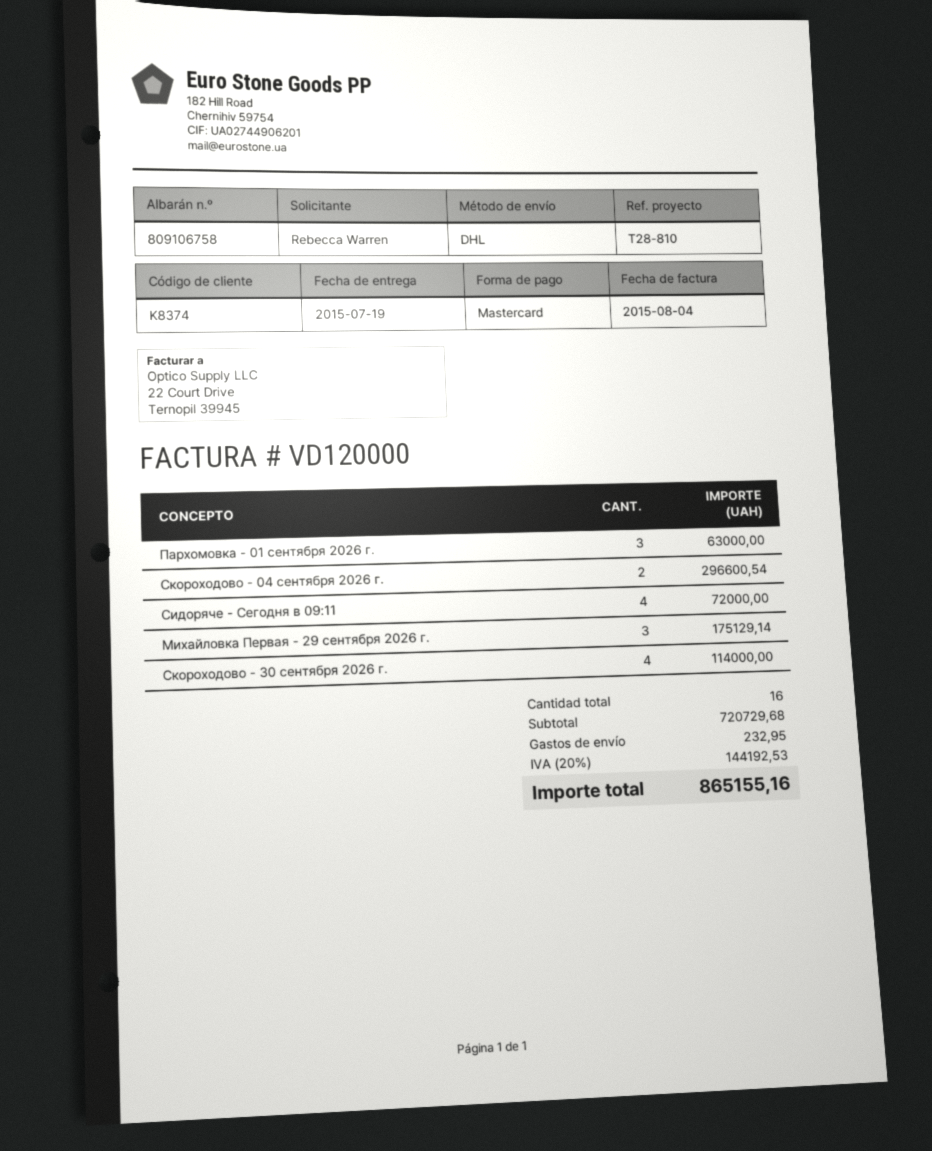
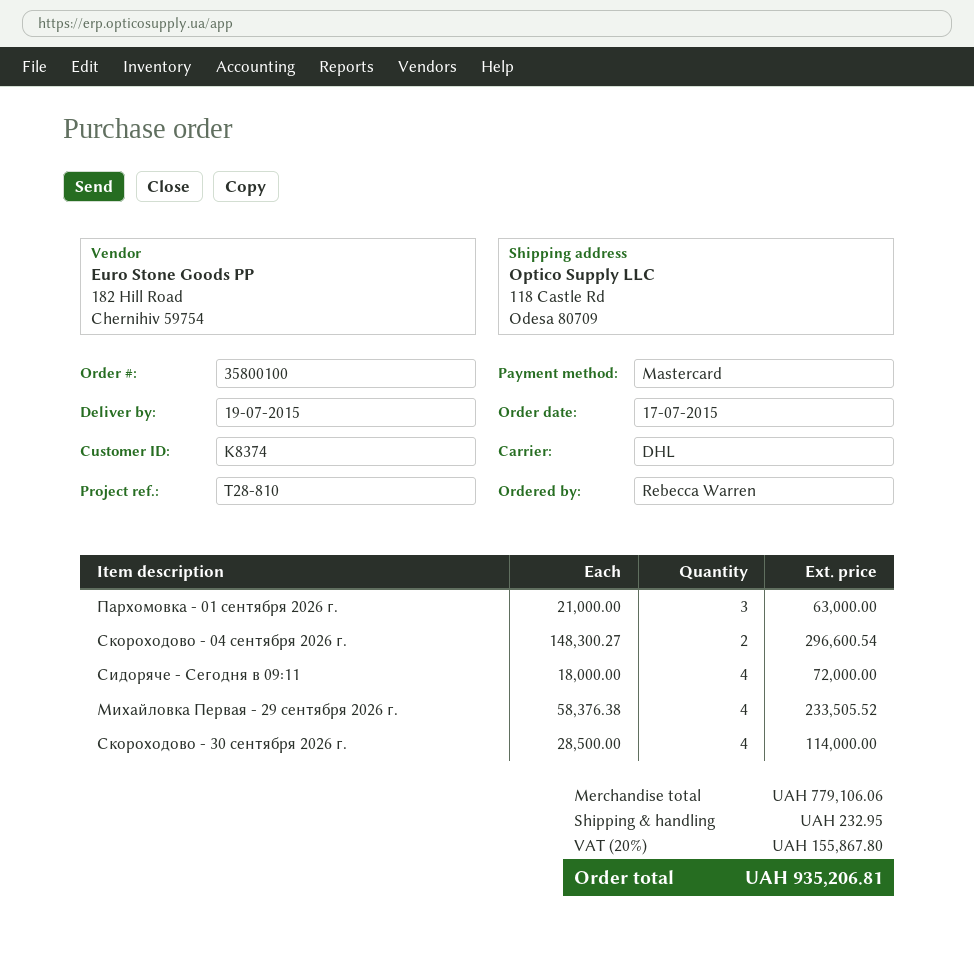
Михайловка Первая - 29 сентября 2026 г.: 3 for 175129.14 -> 4 for 233505.52
subtotal: 720729.68 -> 779106.06
tax: 20% = 144192.53 -> 20% = 155867.80
total: 865155.16 -> 935206.81

